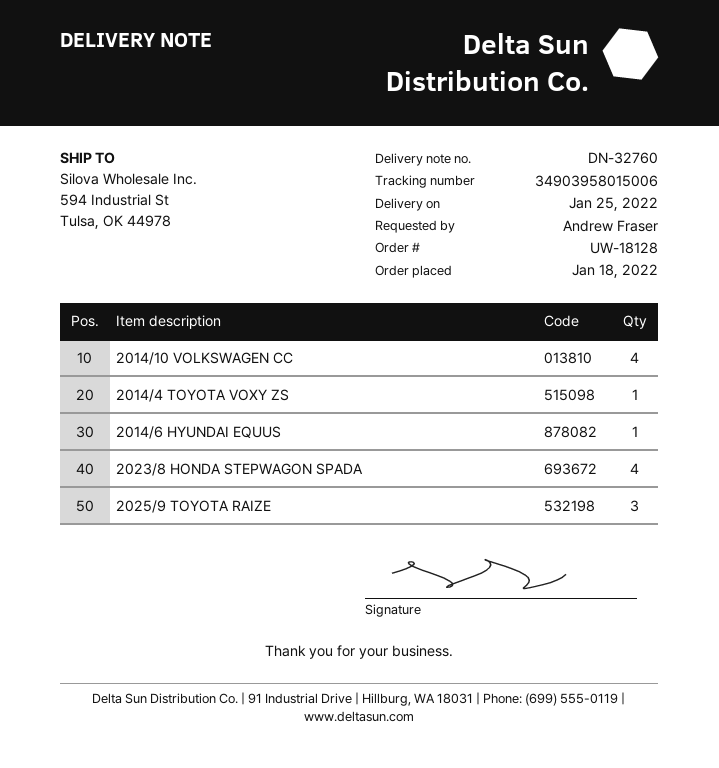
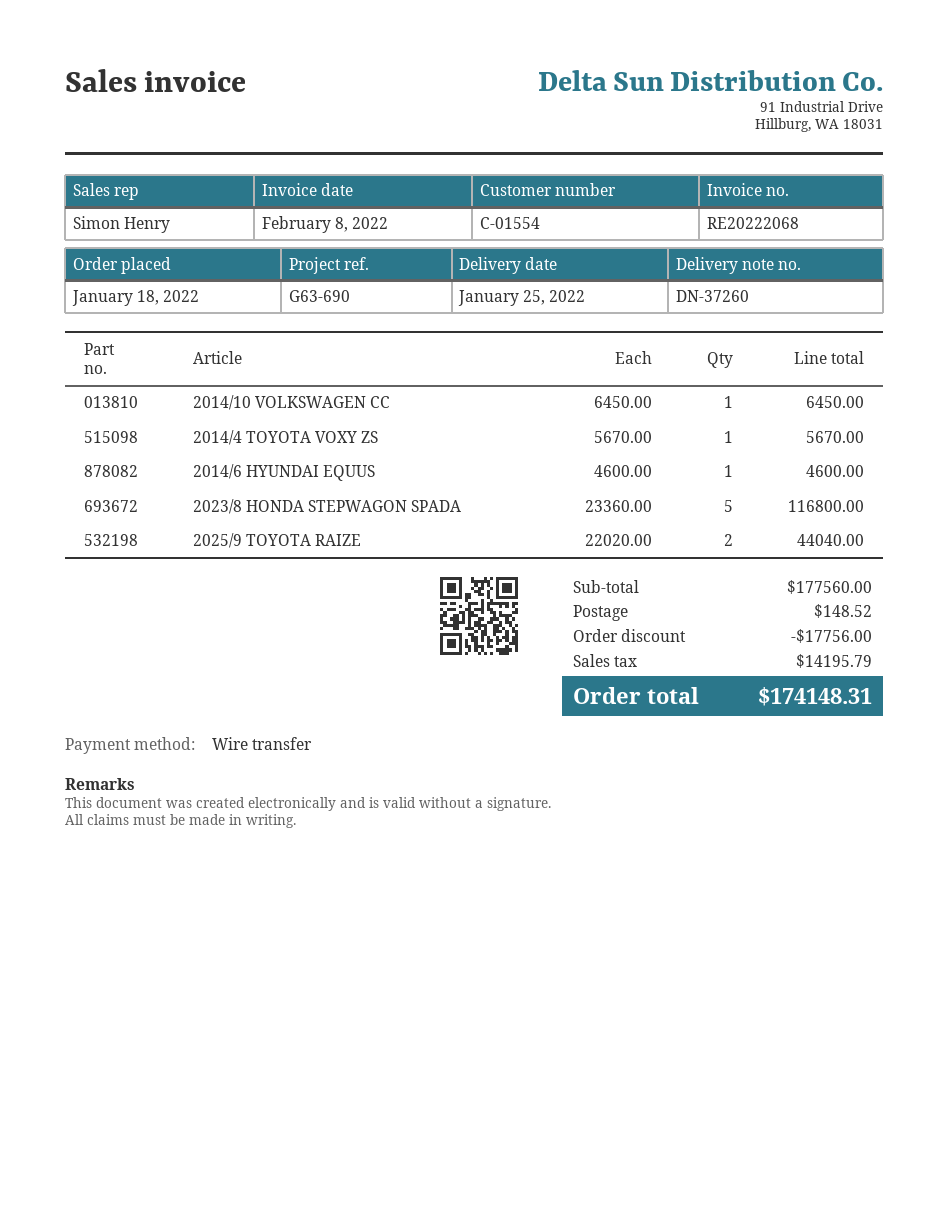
delivery note number: DN-32760 -> DN-37260
2014/10 VOLKSWAGEN CC: 4 -> 1
2023/8 HONDA STEPWAGON SPADA: 4 -> 5
2025/9 TOYOTA RAIZE: 3 -> 2

